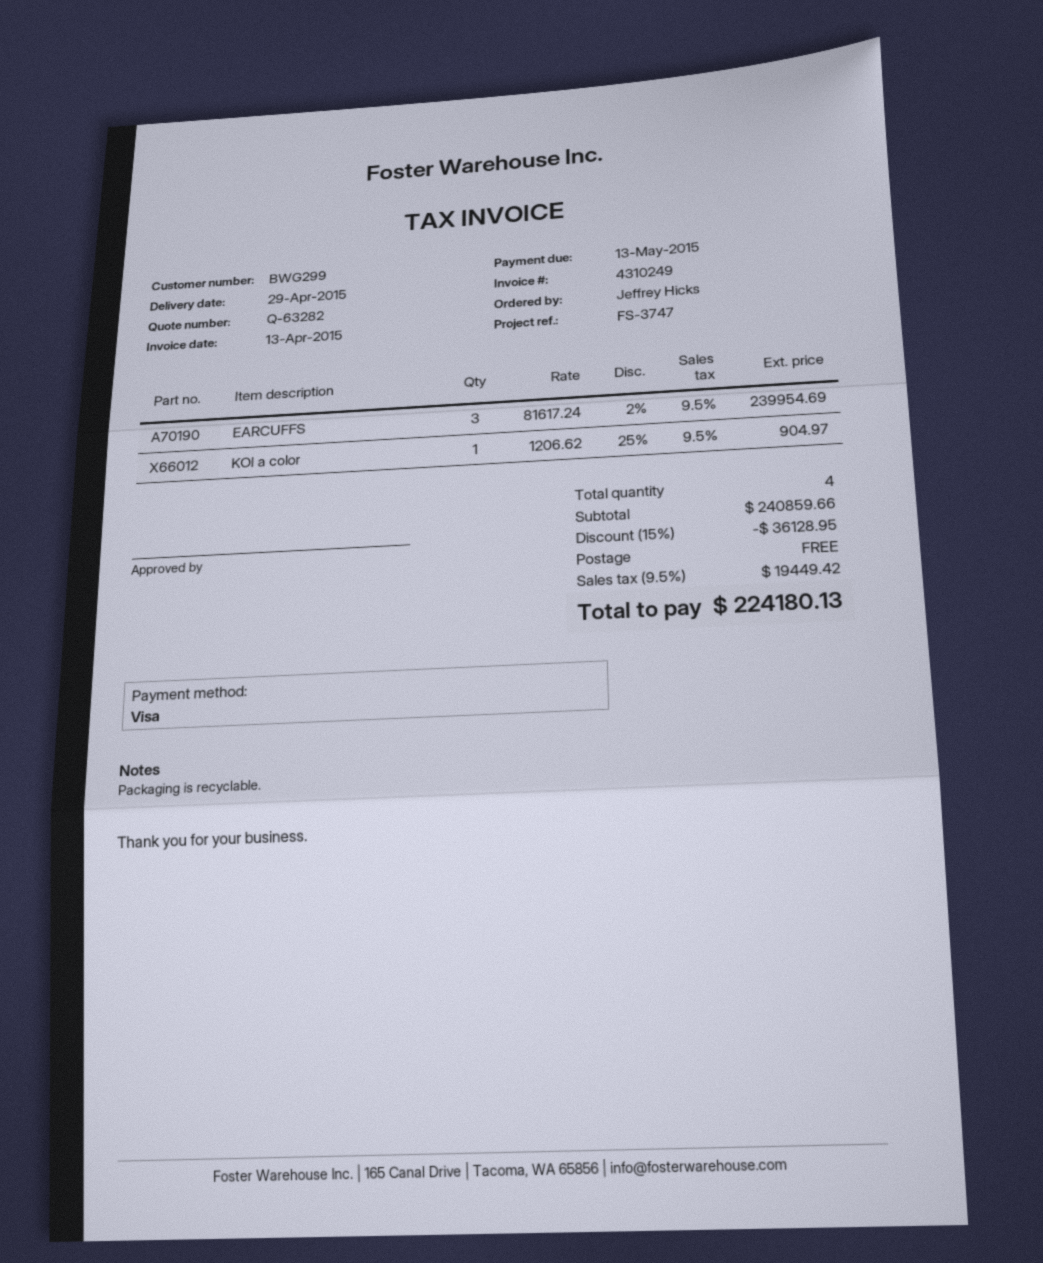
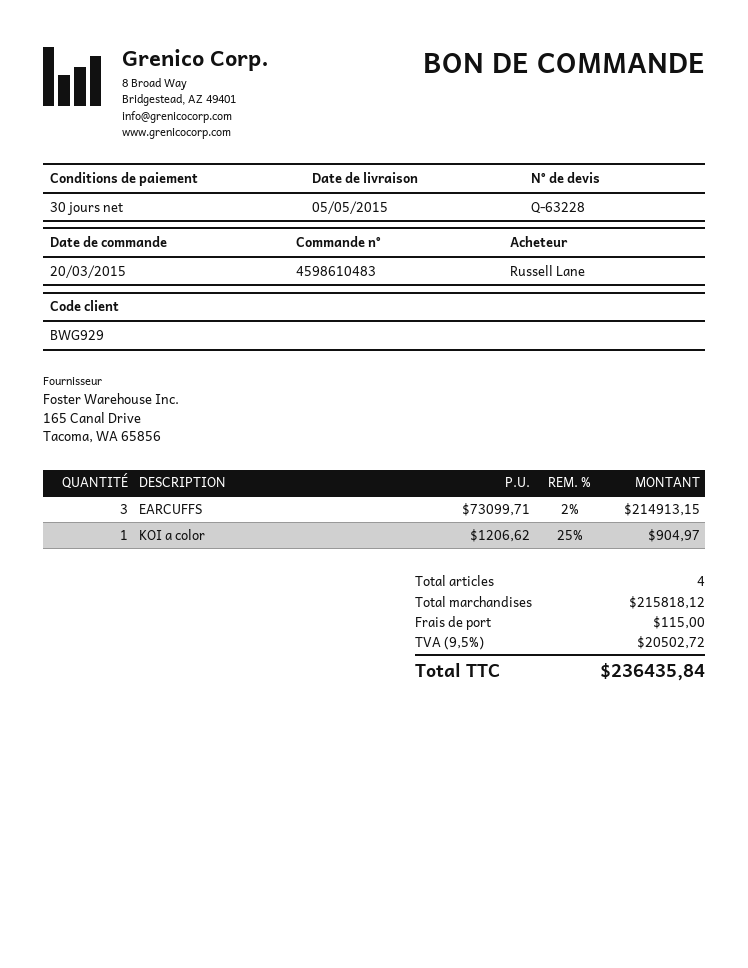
quote number: Q-63282 -> Q-63228
delivery date: 2015-04-29 -> 2015-05-05
customer number: BWG299 -> BWG929
ordered by: Jeffrey Hicks -> Russell Lane
EARCUFFS: 3 x 81617.24 - 2% = 239954.69 -> 3 x 73099.71 - 2% = 214913.15
subtotal: 240859.66 -> 215818.12
discount: 15% = 36128.95 -> none
shipping: 0.00 -> 115.00
tax: 9.5% = 19449.42 -> 9.5% = 20502.72
total: 224180.13 -> 236435.84

